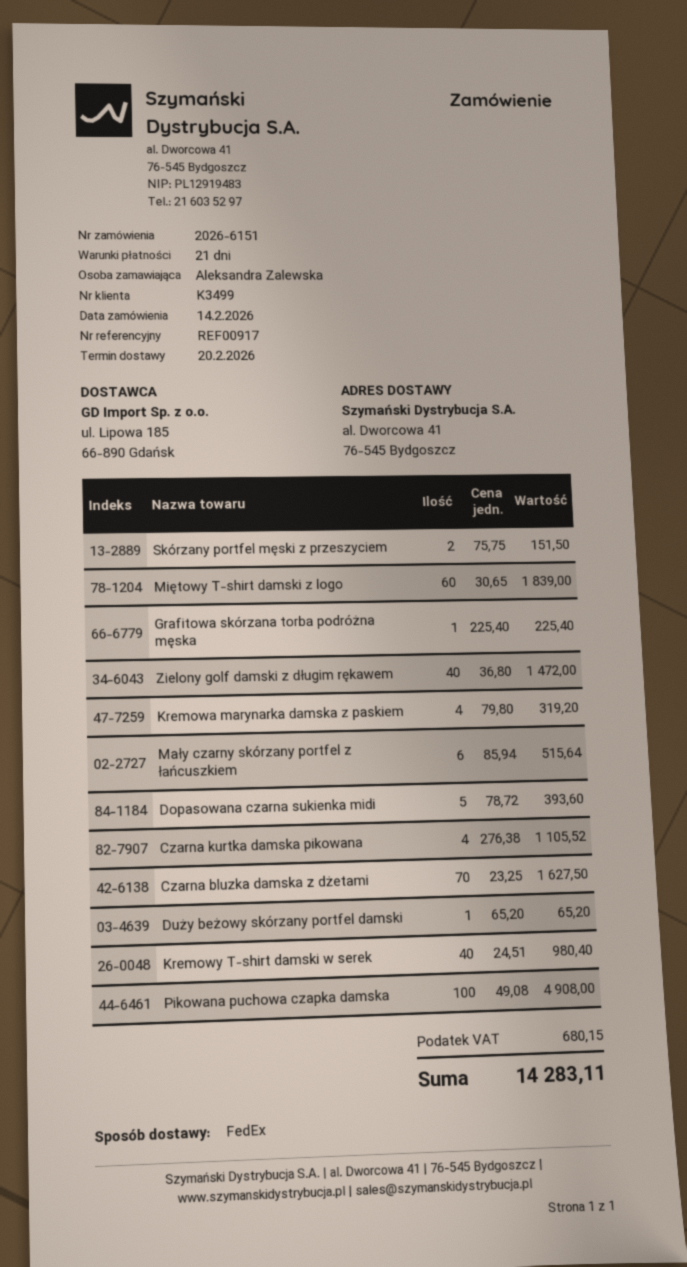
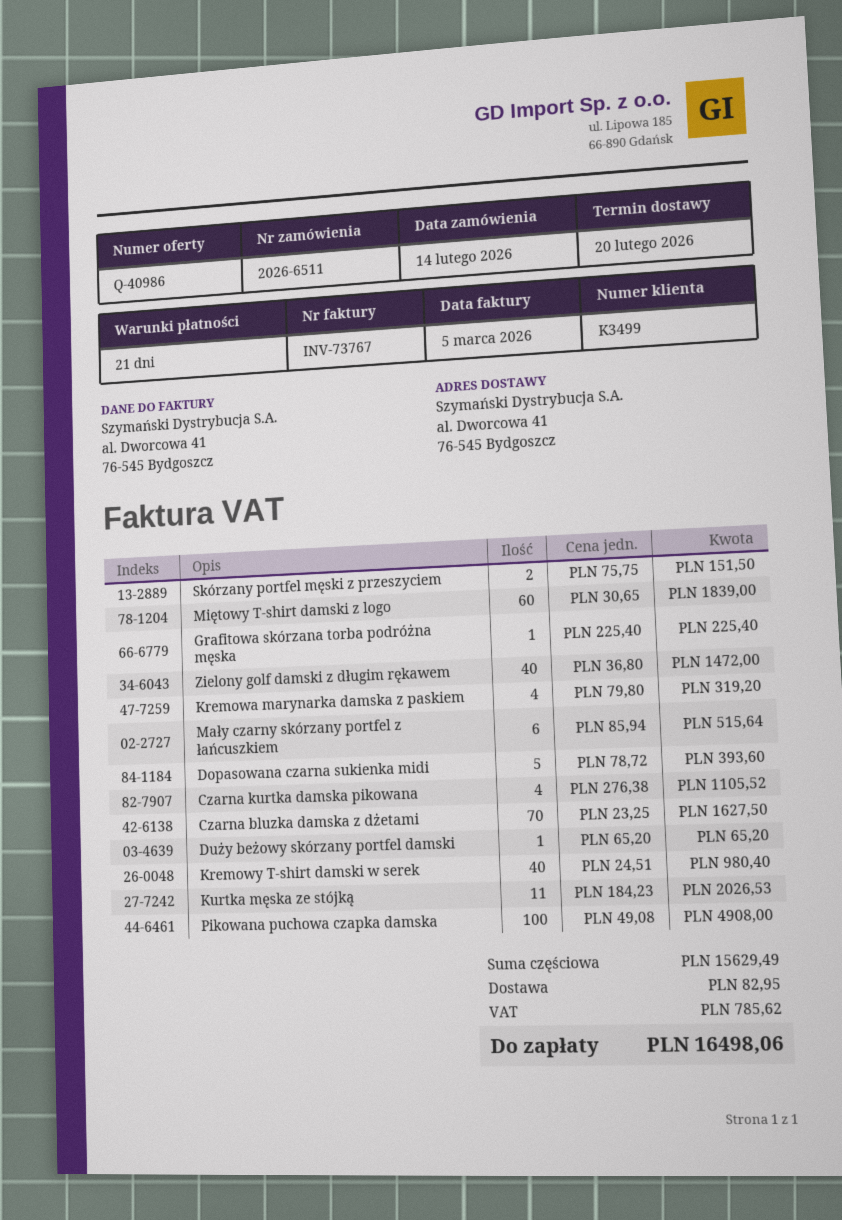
order number: 2026-6151 -> 2026-6511
Kurtka męska ze stójką: none -> 11 x 184.23 = 2026.53
shipping: none -> 82.95
tax: 680.15 -> 785.62
total: 14283.11 -> 16498.06

